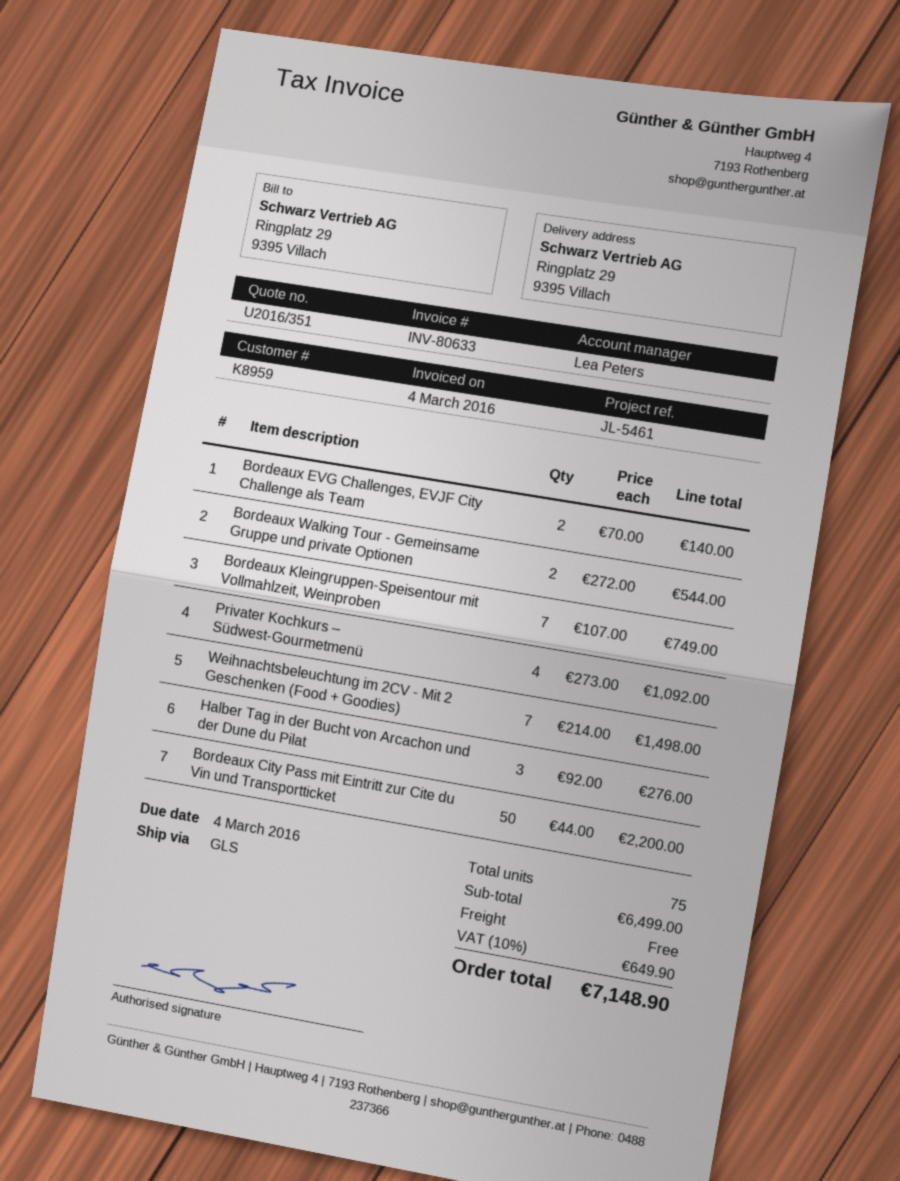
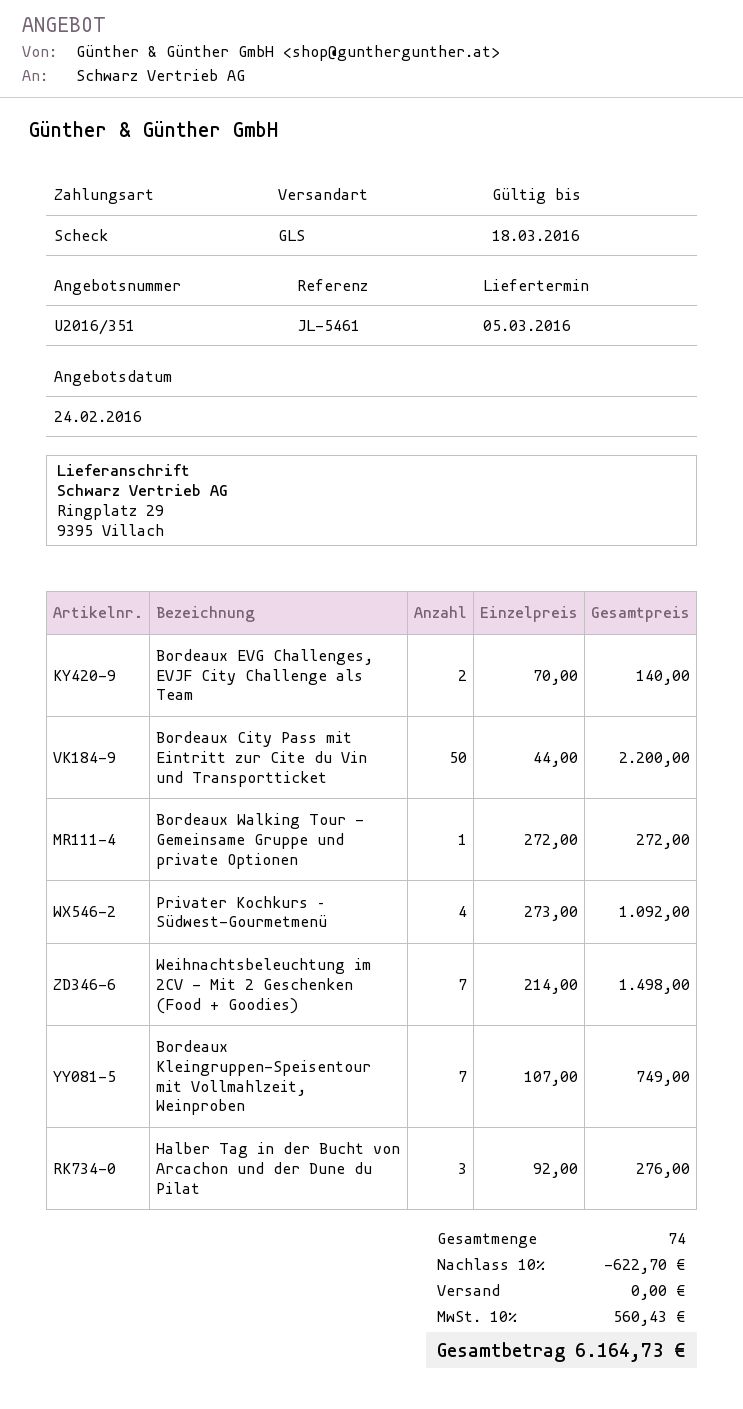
Bordeaux Walking Tour - Gemeinsame Gruppe und private Optionen: 2 x 272.00 = 544.00 -> 1 x 272.00 = 272.00
total quantity: 75 -> 74
discount: none -> 10% = 622.70
tax: 10% = 649.90 -> 10% = 560.43
total: 7148.90 -> 6164.73

